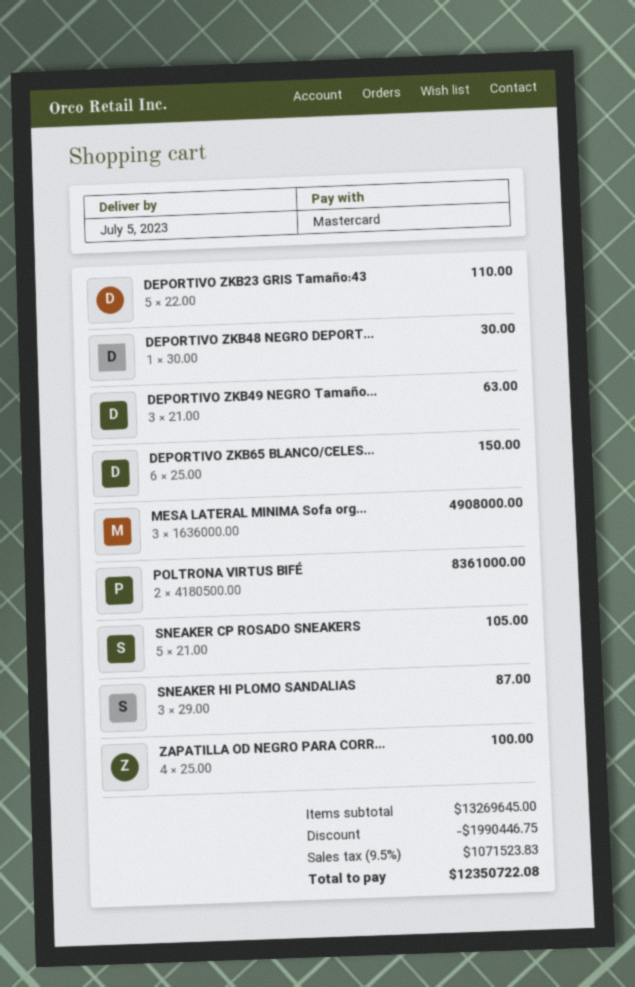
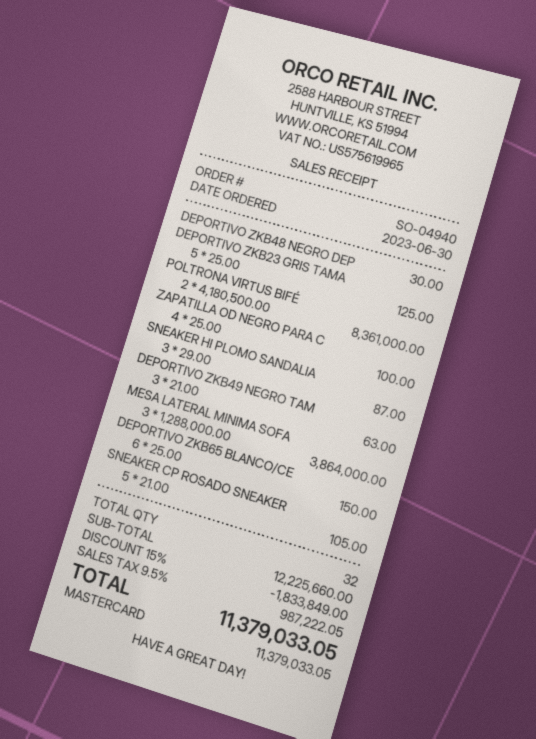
DEPORTIVO ZKB23 GRIS Tamaño:43: 5 x 22.00 = 110.00 -> 5 x 25.00 = 125.00
MESA LATERAL MINIMA Sofa org...: 3 x 1636000.00 = 4908000.00 -> 3 x 1288000.00 = 3864000.00
subtotal: 13269645.00 -> 12225660.00
discount: 1990446.75 -> 1833849.00
tax: 9.5% = 1071523.83 -> 9.5% = 987222.05
total: 12350722.08 -> 11379033.05

